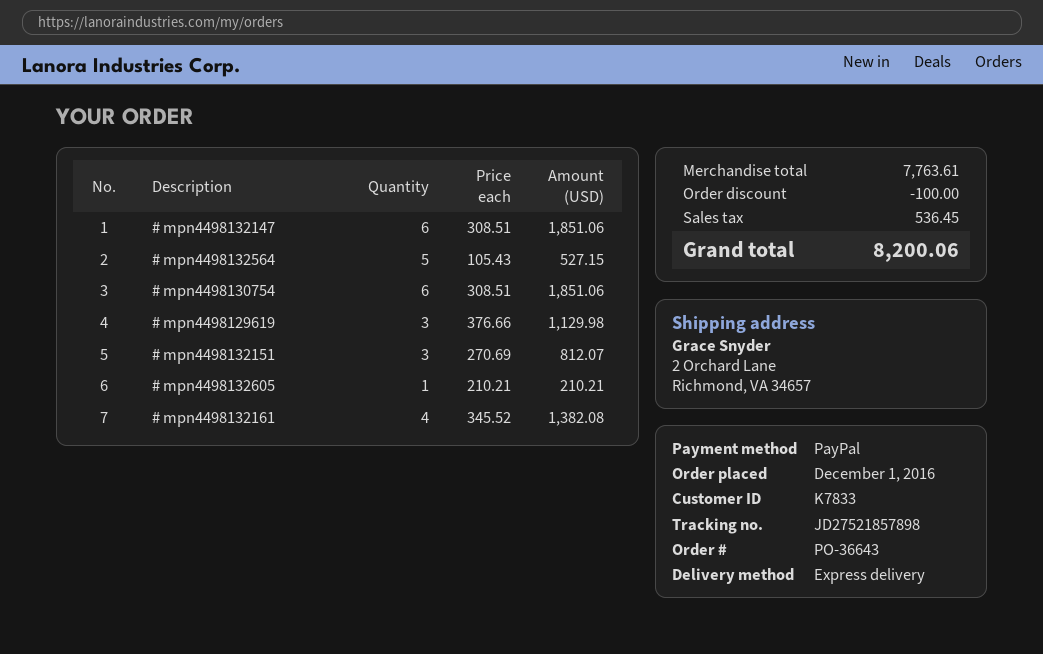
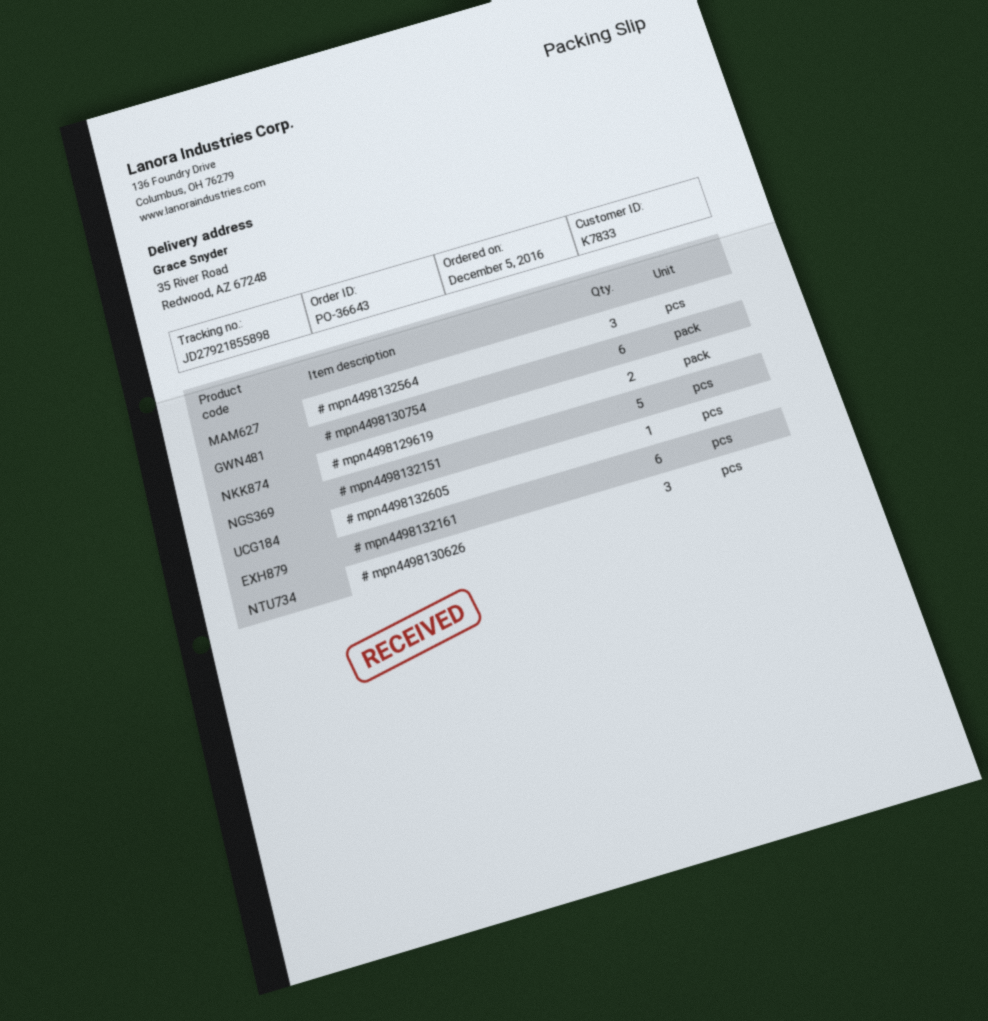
order date: 2016-12-01 -> 2016-12-05
tracking number: JD27521857898 -> JD27921855898
ship to: 2 Orchard Lane, Richmond, VA 34657 -> 35 River Road, Redwood, AZ 67248
# mpn4498132147: 6 -> none
# mpn4498132564: 5 -> 3
# mpn4498129619: 3 -> 2
# mpn4498132151: 3 -> 5
# mpn4498132161: 4 -> 6
# mpn4498130626: none -> 3

